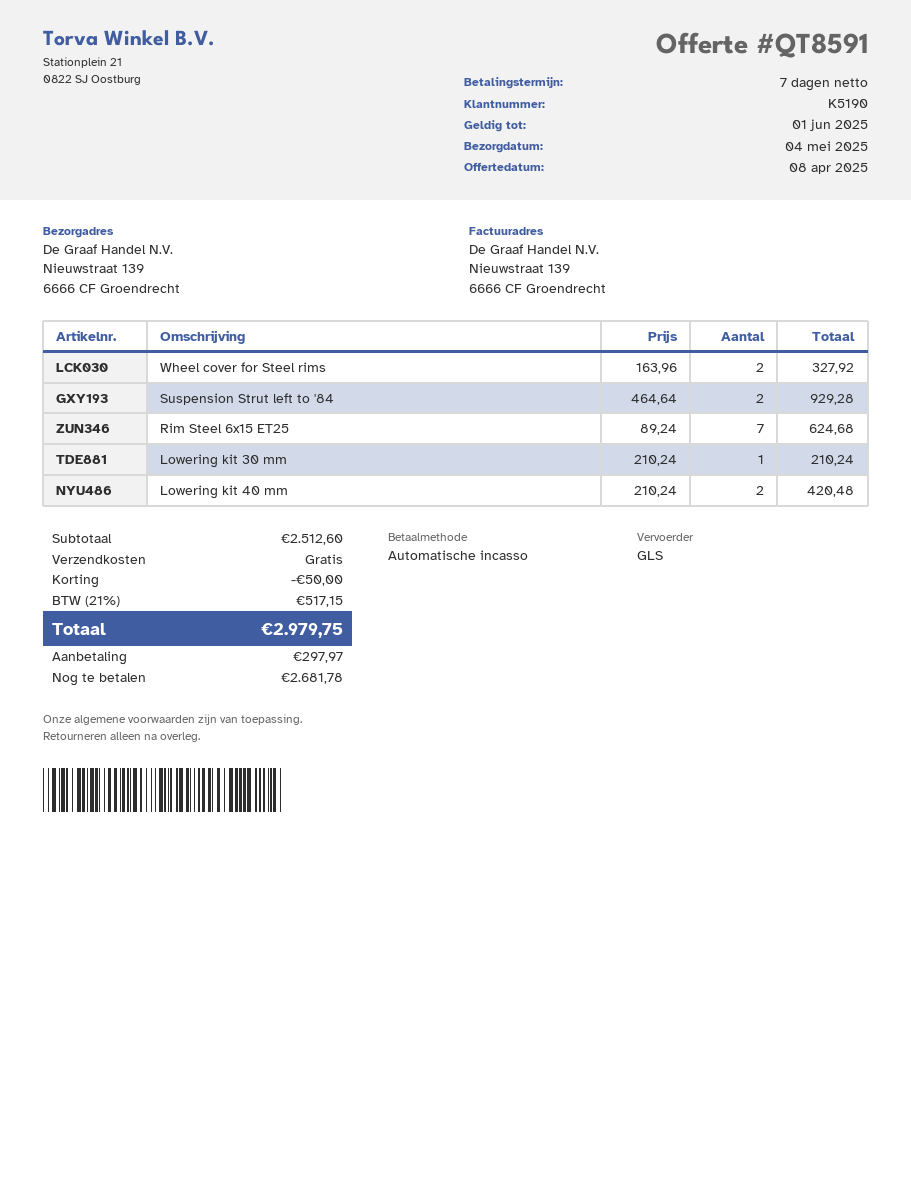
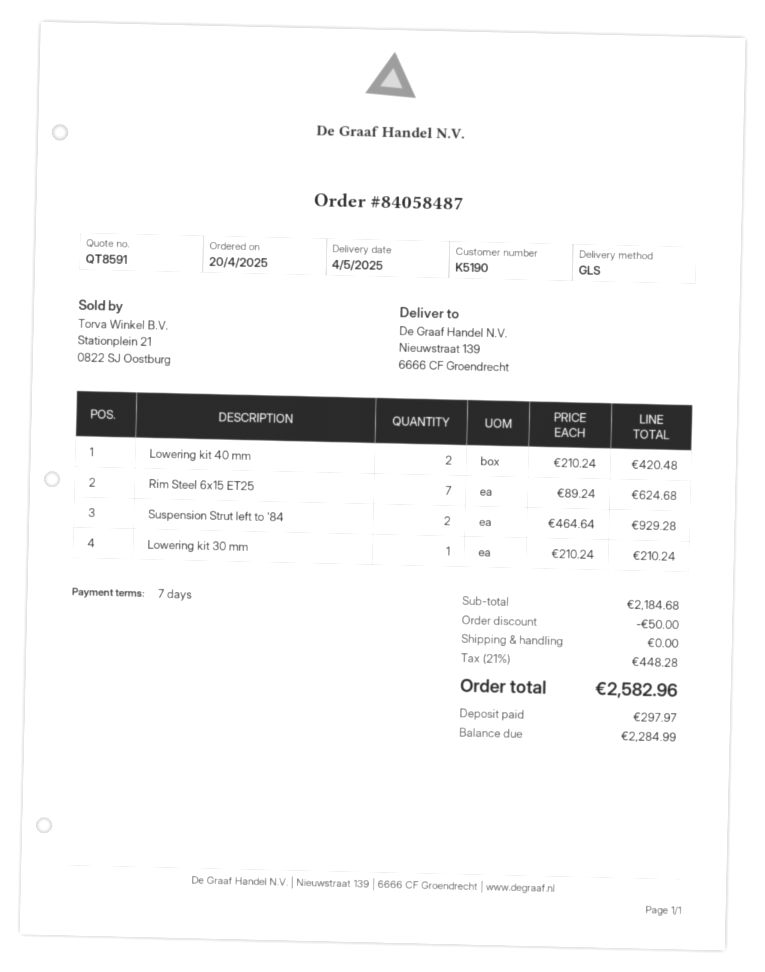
Wheel cover for Steel rims: 2 x 163.96 = 327.92 -> none
subtotal: 2512.60 -> 2184.68
tax: 21% = 517.15 -> 21% = 448.28
total: 2979.75 -> 2582.96
balance: 2681.78 -> 2284.99

